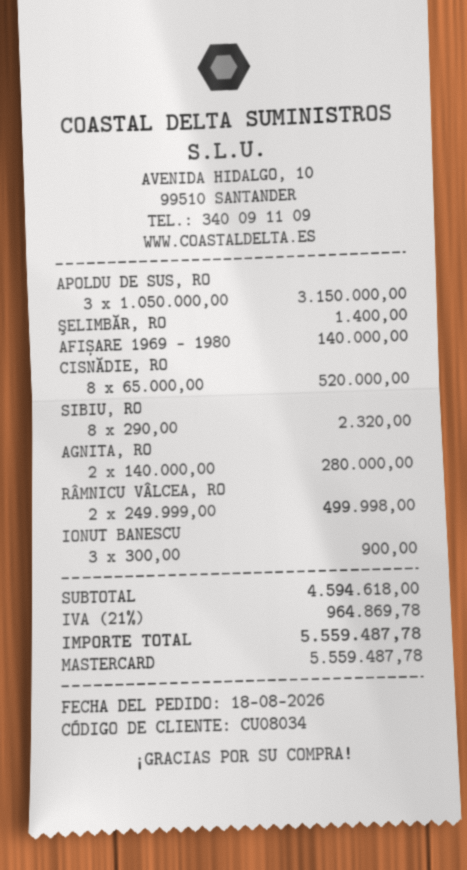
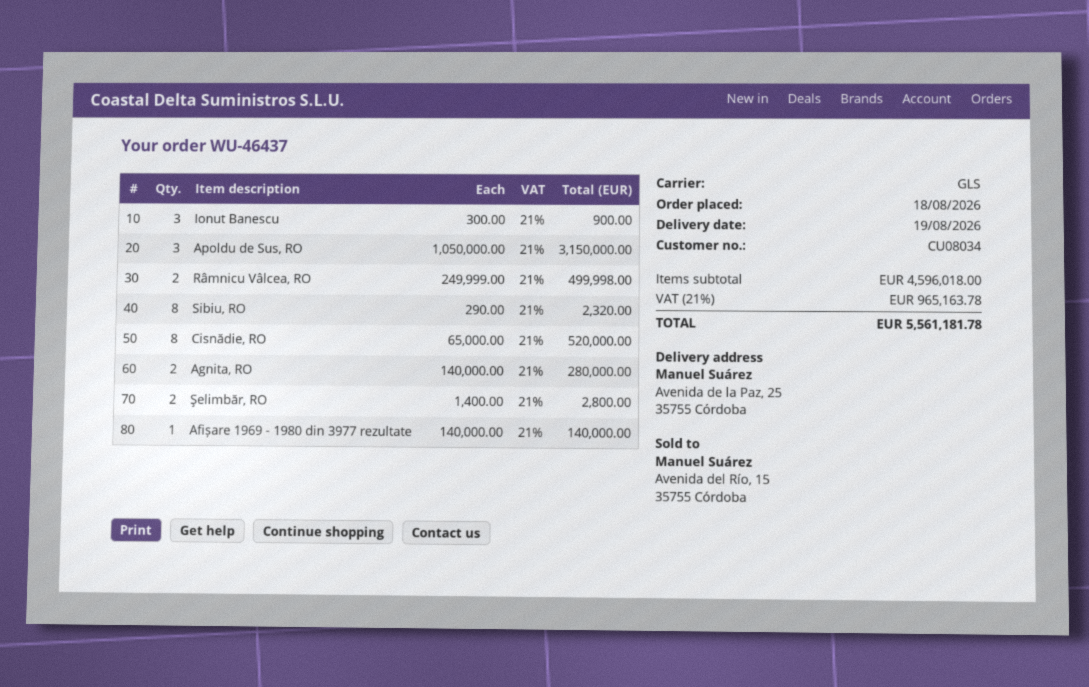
ŞELIMBĂR, RO: 1 x 1400.00 = 1400.00 -> 2 x 1400.00 = 2800.00
subtotal: 4594618.00 -> 4596018.00
tax: 21% = 964869.78 -> 21% = 965163.78
total: 5559487.78 -> 5561181.78

